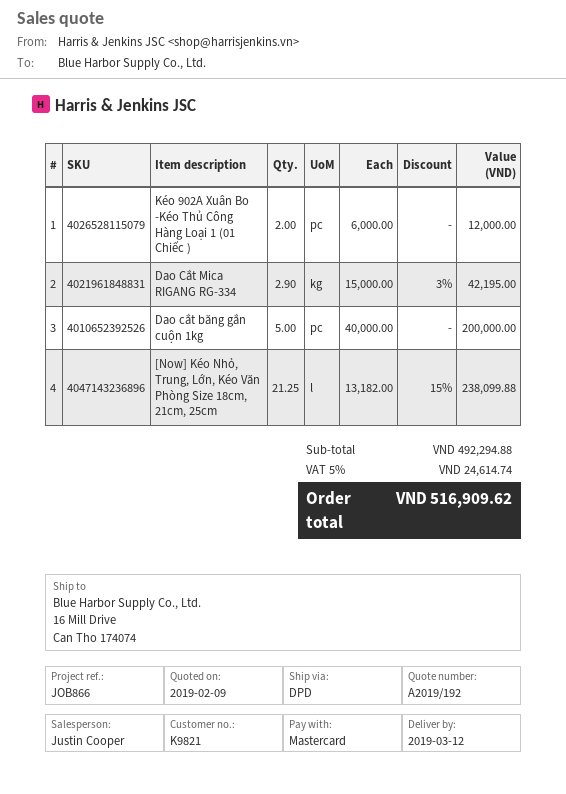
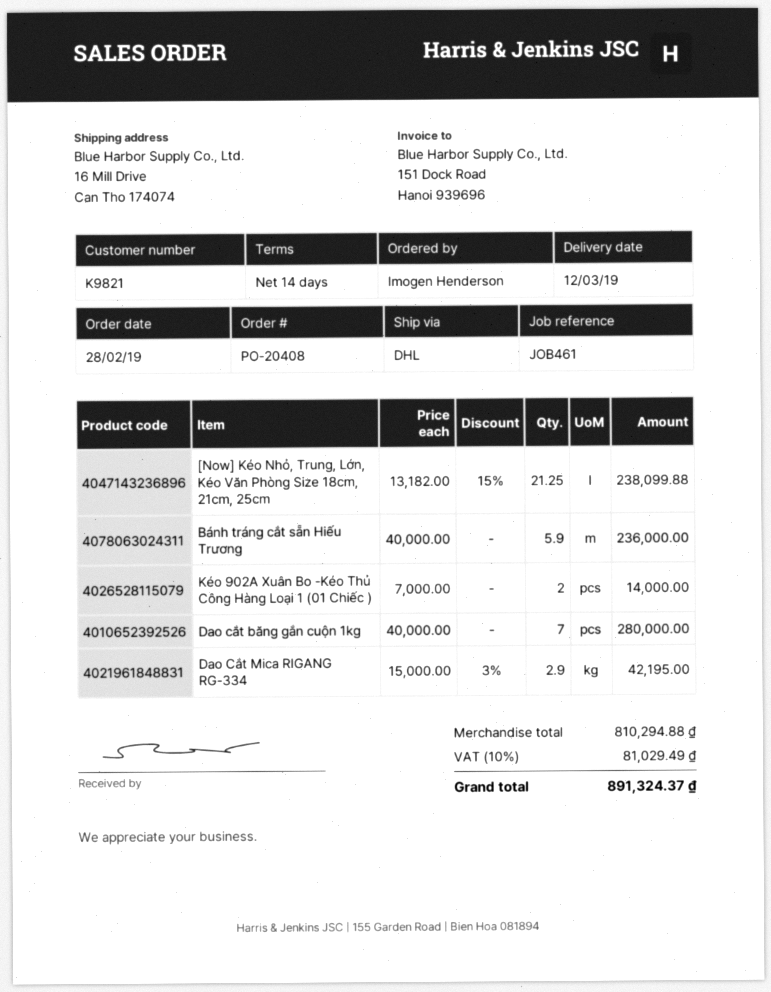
reference: JOB866 -> JOB461
shipping method: DPD -> DHL
Kéo 902A Xuân Bo -Kéo Thủ Công Hàng Loại 1 (01 Chiếc ): 2 x 6000.00 = 12000.00 -> 2 x 7000.00 = 14000.00
Dao cắt băng gắn cuộn 1kg: 5 x 40000.00 = 200000.00 -> 7 x 40000.00 = 280000.00
Bánh tráng cắt sẵn Hiếu Trương: none -> 5.9 x 40000.00 = 236000.00
subtotal: 492294.88 -> 810294.88
tax: 5% = 24614.74 -> 10% = 81029.49
total: 516909.62 -> 891324.37

